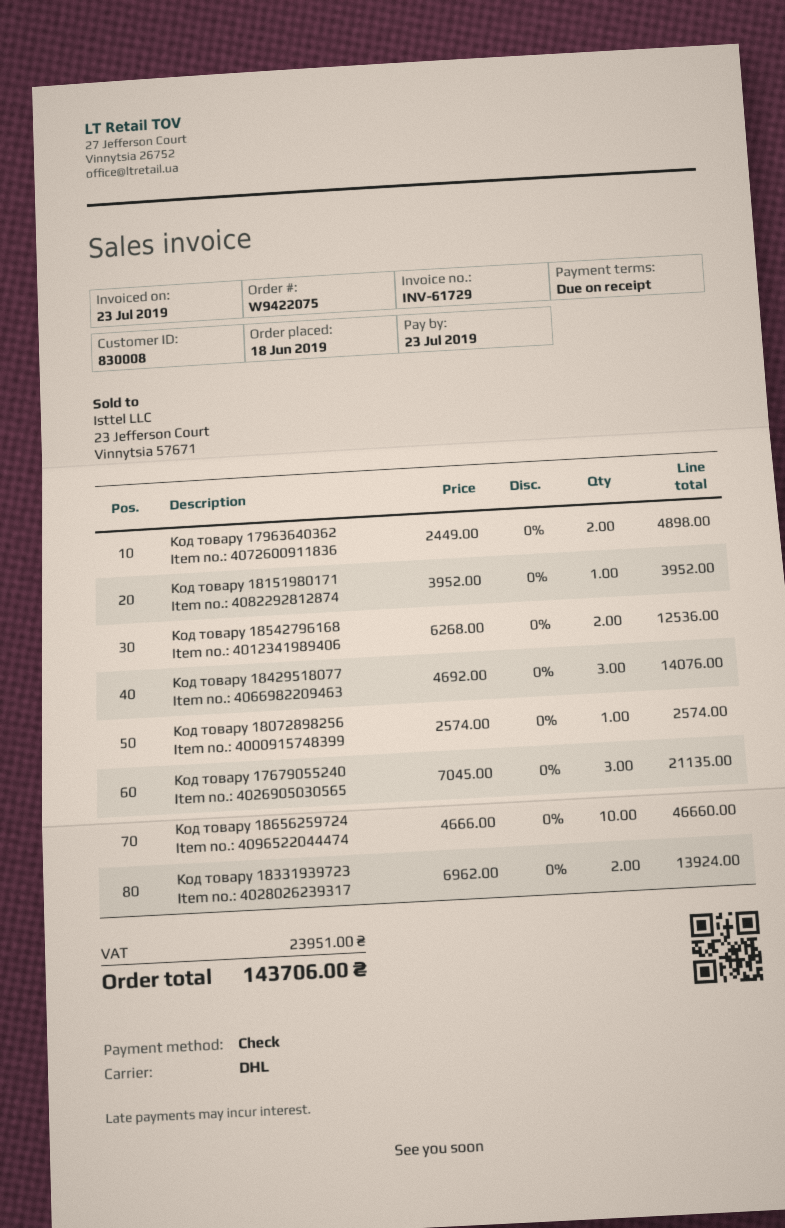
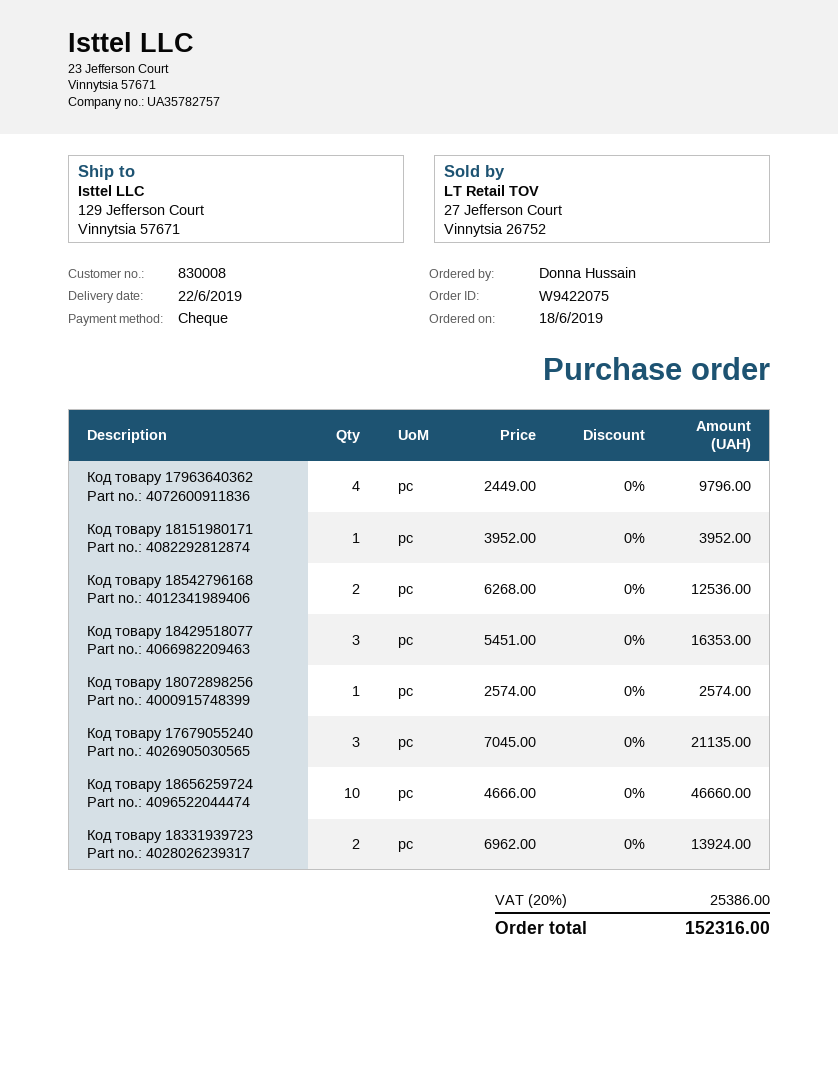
Код товару 17963640362: 2 x 2449.00 = 4898.00 -> 4 x 2449.00 = 9796.00
Код товару 18429518077: 3 x 4692.00 = 14076.00 -> 3 x 5451.00 = 16353.00
tax: 23951.00 -> 25386.00
total: 143706.00 -> 152316.00

